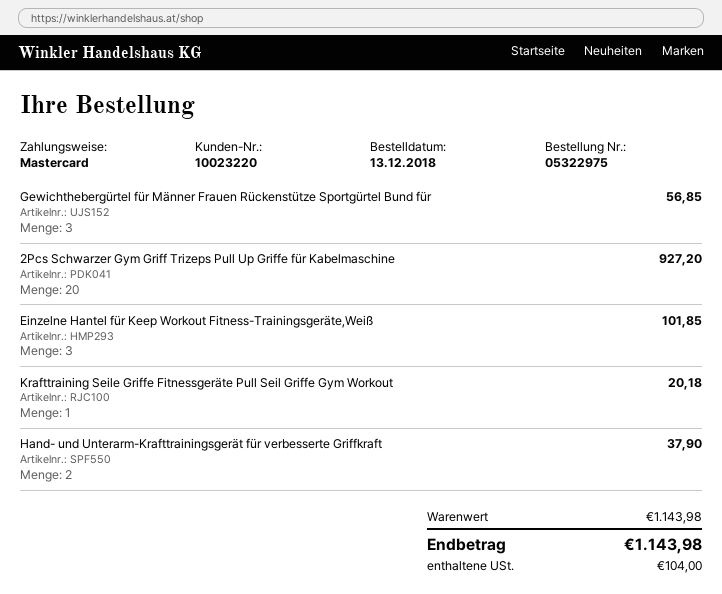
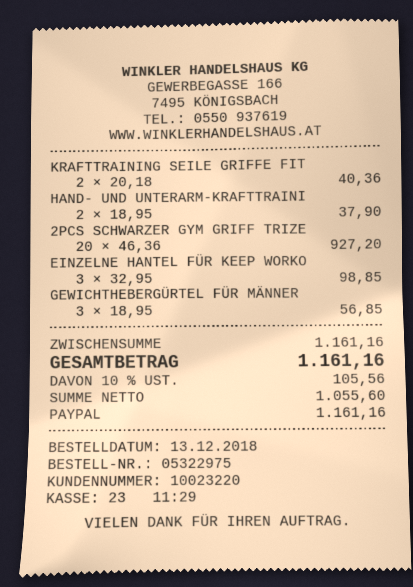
payment method: Mastercard -> PayPal
Einzelne Hantel für Keep Workout Fitness-Trainingsgeräte,Weiß: 3 for 101.85 -> 3 for 98.85
Krafttraining Seile Griffe Fitnessgeräte Pull Seil Griffe Gym Workout: 1 for 20.18 -> 2 for 40.36
subtotal: 1143.98 -> 1161.16
tax: 104.00 -> 105.56
total: 1143.98 -> 1161.16

